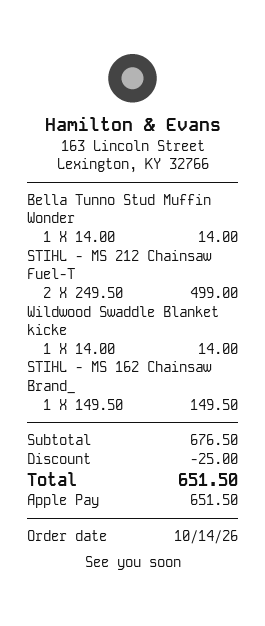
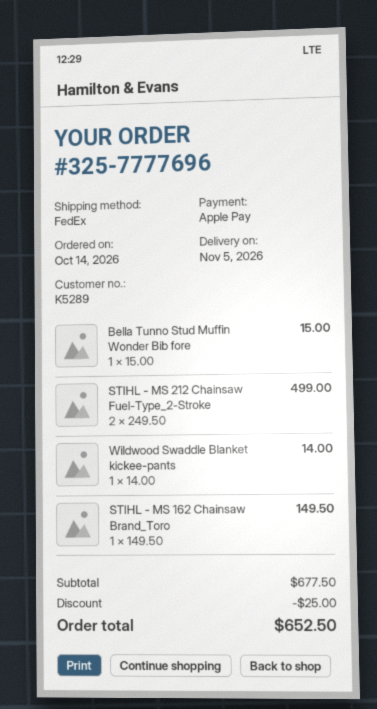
Bella Tunno Stud Muffin Wonder: 1 x 14.00 = 14.00 -> 1 x 15.00 = 15.00
subtotal: 676.50 -> 677.50
total: 651.50 -> 652.50

